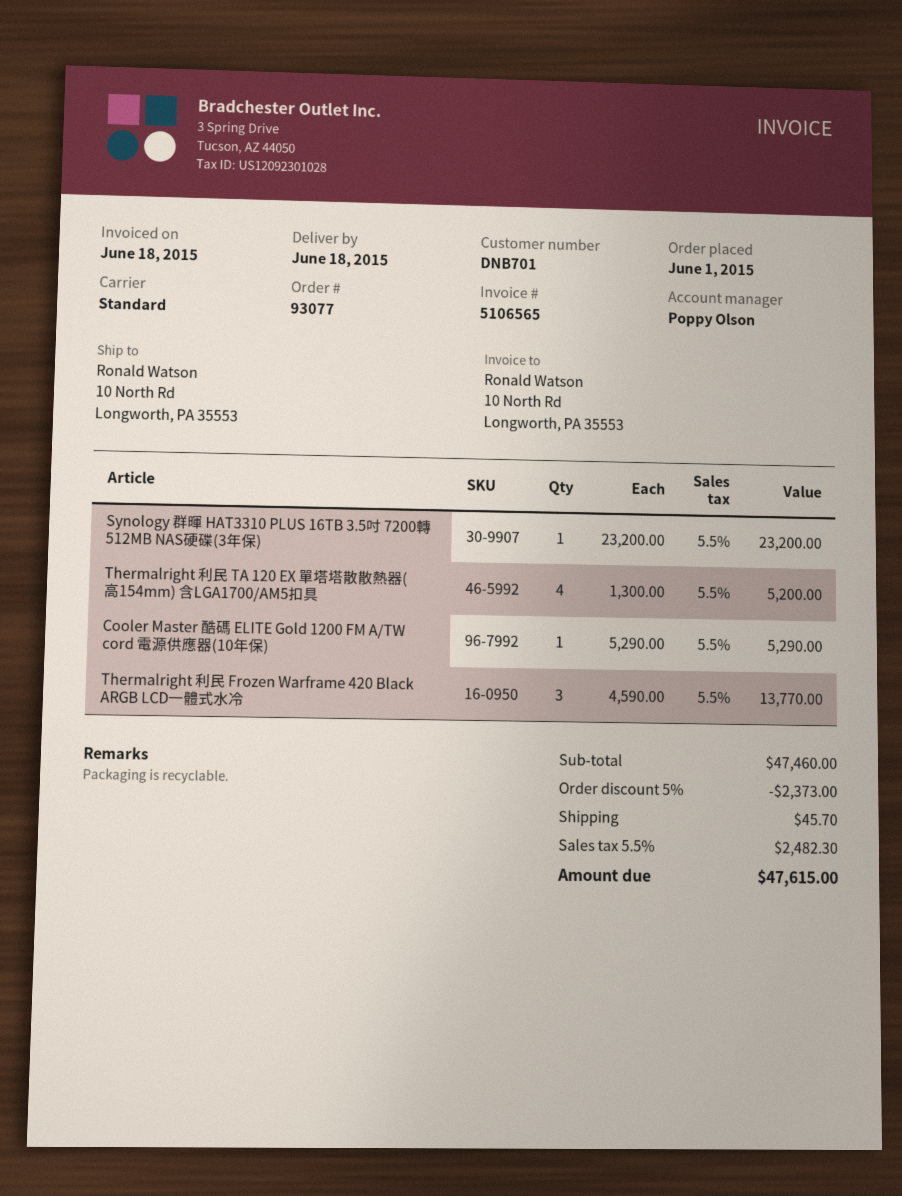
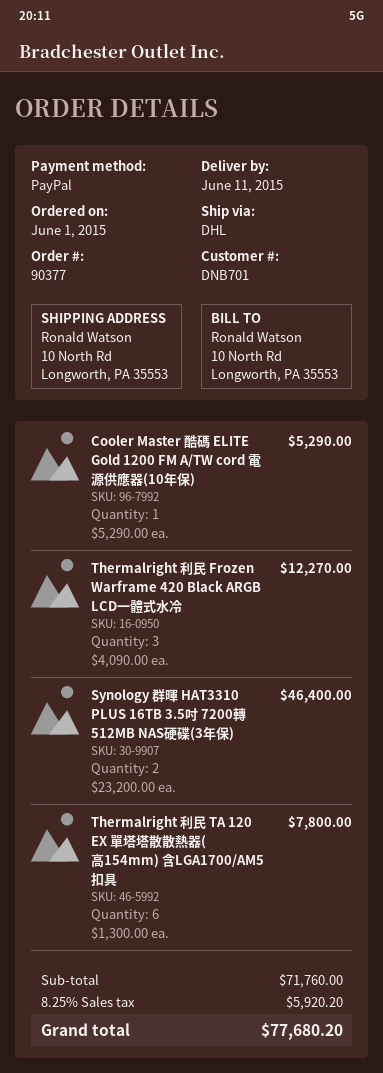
order number: 93077 -> 90377
delivery date: 2015-06-18 -> 2015-06-11
shipping method: standard -> DHL
Synology 群暉 HAT3310 PLUS 16TB 3.5吋 7200轉 512MB NAS硬碟(3年保): 1 x 23200.00 = 23200.00 -> 2 x 23200.00 = 46400.00
Thermalright 利民 TA 120 EX 單塔塔散散熱器(高154mm) 含LGA1700/AM5扣具: 4 x 1300.00 = 5200.00 -> 6 x 1300.00 = 7800.00
Thermalright 利民 Frozen Warframe 420 Black ARGB LCD一體式水冷: 3 x 4590.00 = 13770.00 -> 3 x 4090.00 = 12270.00
subtotal: 47460.00 -> 71760.00
discount: 5% = 2373.00 -> none
shipping: 45.70 -> none
tax: 5.5% = 2482.30 -> 8.25% = 5920.20
total: 47615.00 -> 77680.20

